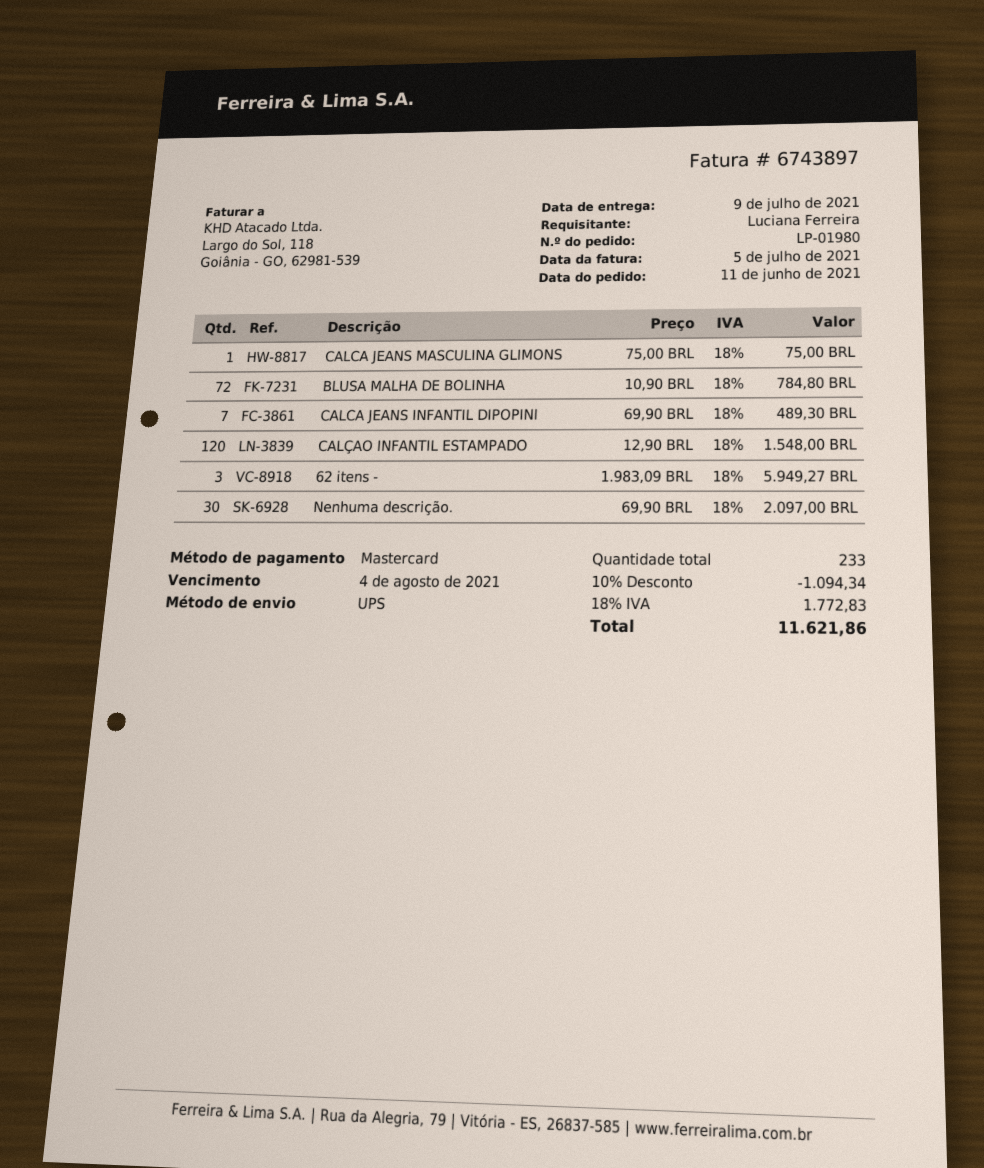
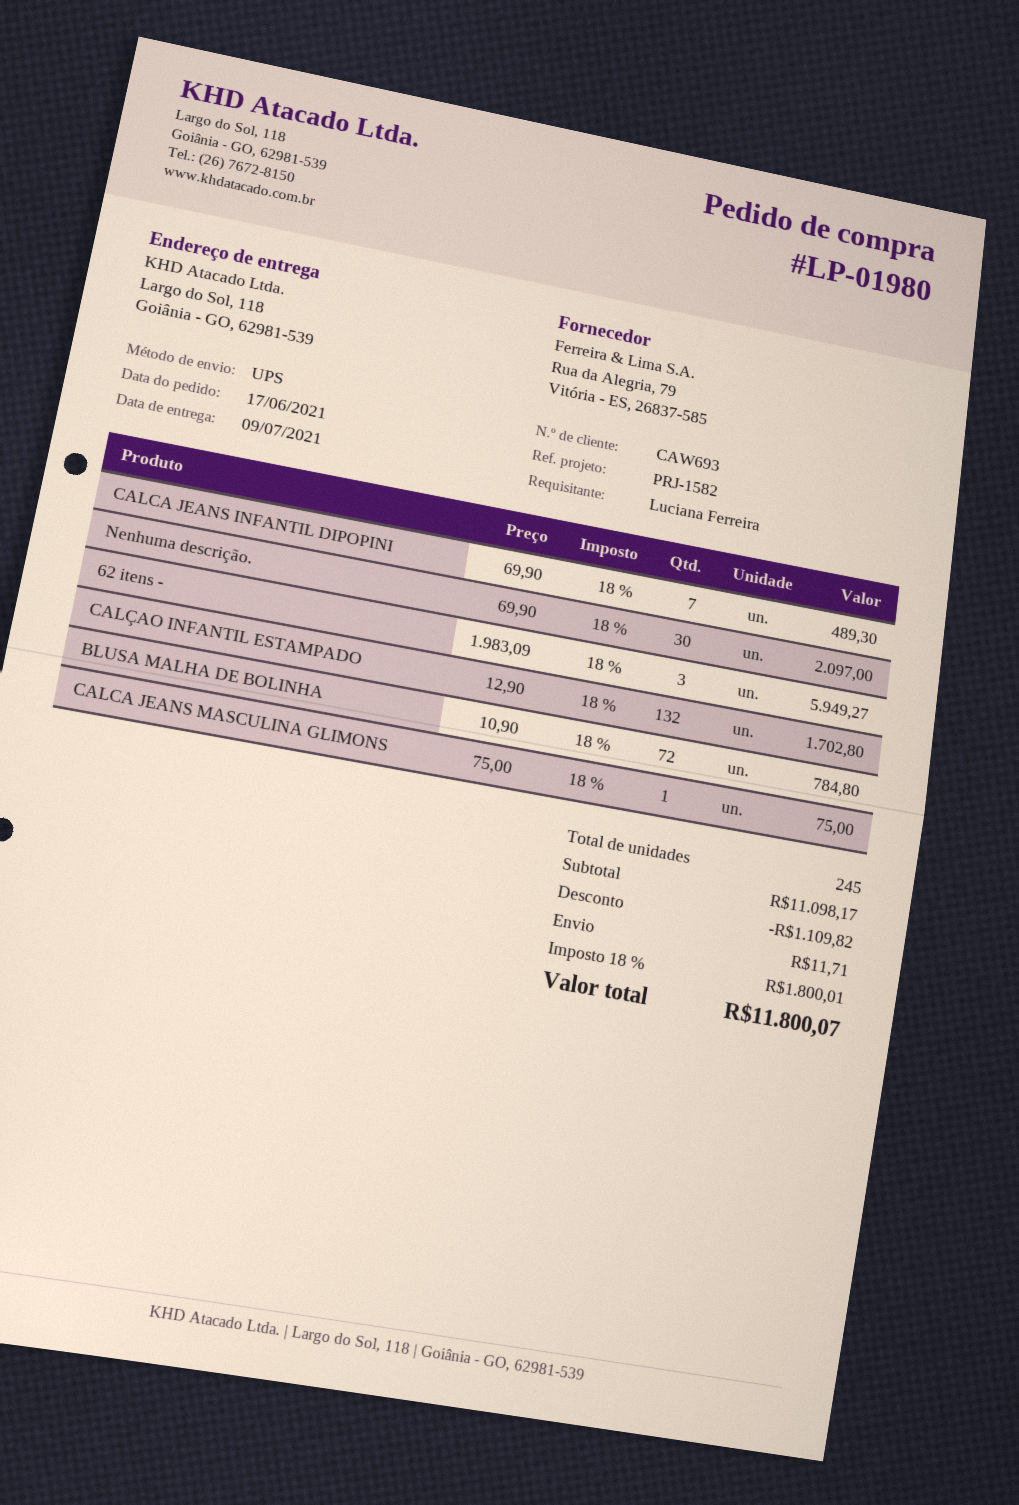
order date: 2021-06-11 -> 2021-06-17
CALÇAO INFANTIL ESTAMPADO: 120 x 12.90 = 1548.00 -> 132 x 12.90 = 1702.80
total quantity: 233 -> 245
discount: 1094.34 -> 1109.82
shipping: none -> 11.71
tax: 18% = 1772.83 -> 18% = 1800.01
total: 11621.86 -> 11800.07

